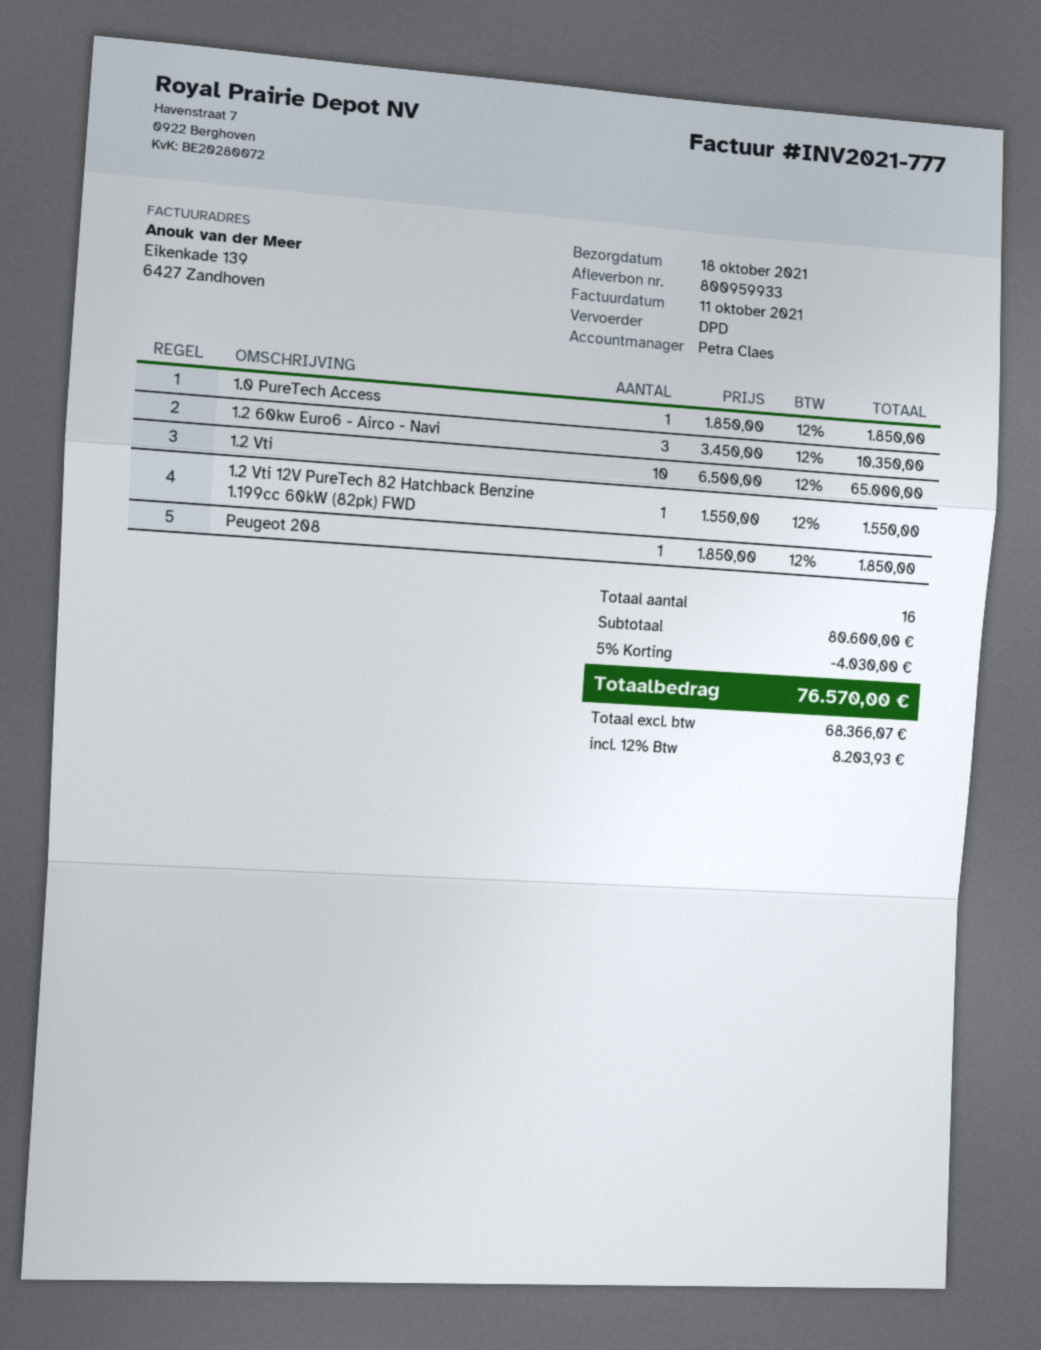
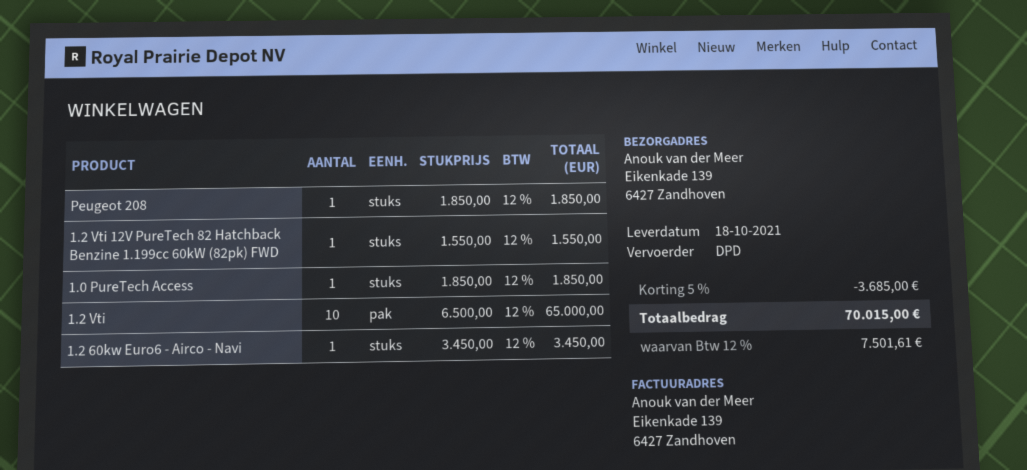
1.2 60kw Euro6 - Airco - Navi: 3 x 3450.00 = 10350.00 -> 1 x 3450.00 = 3450.00
discount: 5% = 4030.00 -> 5% = 3685.00
tax: 12% = 8203.93 -> 12% = 7501.61
total: 76570.00 -> 70015.00

